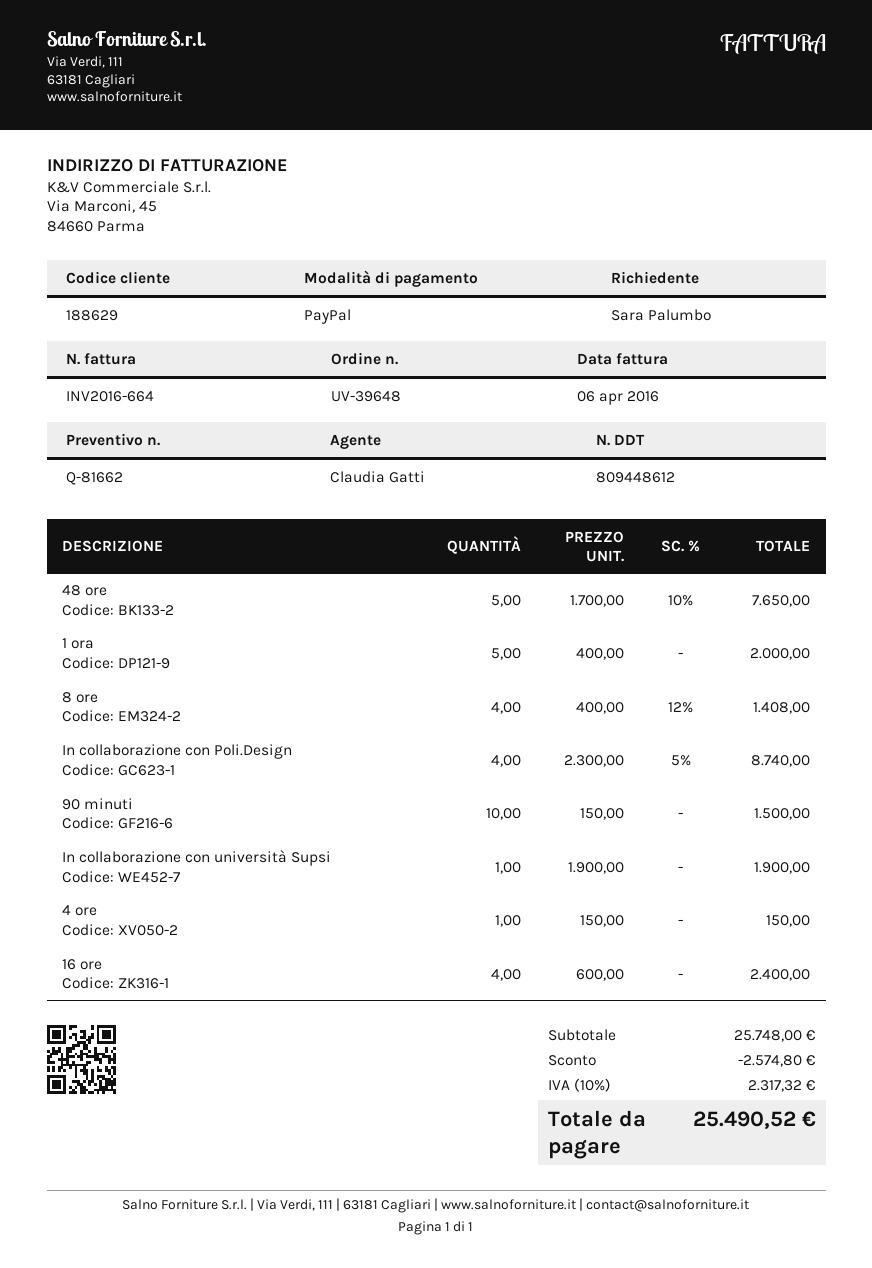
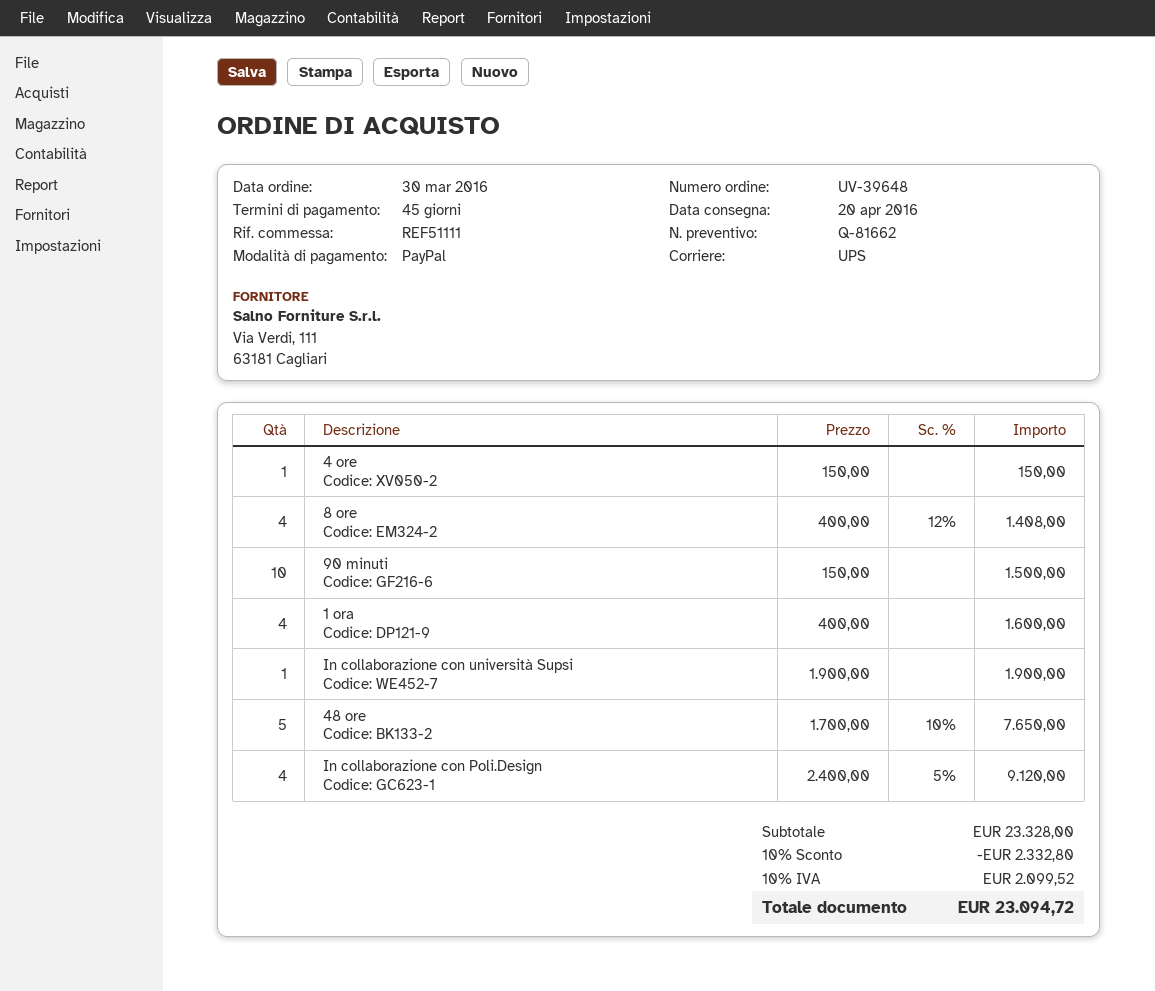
1 ora: 5 x 400.00 = 2000.00 -> 4 x 400.00 = 1600.00
In collaborazione con Poli.Design: 4 x 2300.00 - 5% = 8740.00 -> 4 x 2400.00 - 5% = 9120.00
16 ore: 4 x 600.00 = 2400.00 -> none
subtotal: 25748.00 -> 23328.00
discount: 2574.80 -> 2332.80
tax: 10% = 2317.32 -> 10% = 2099.52
total: 25490.52 -> 23094.72

